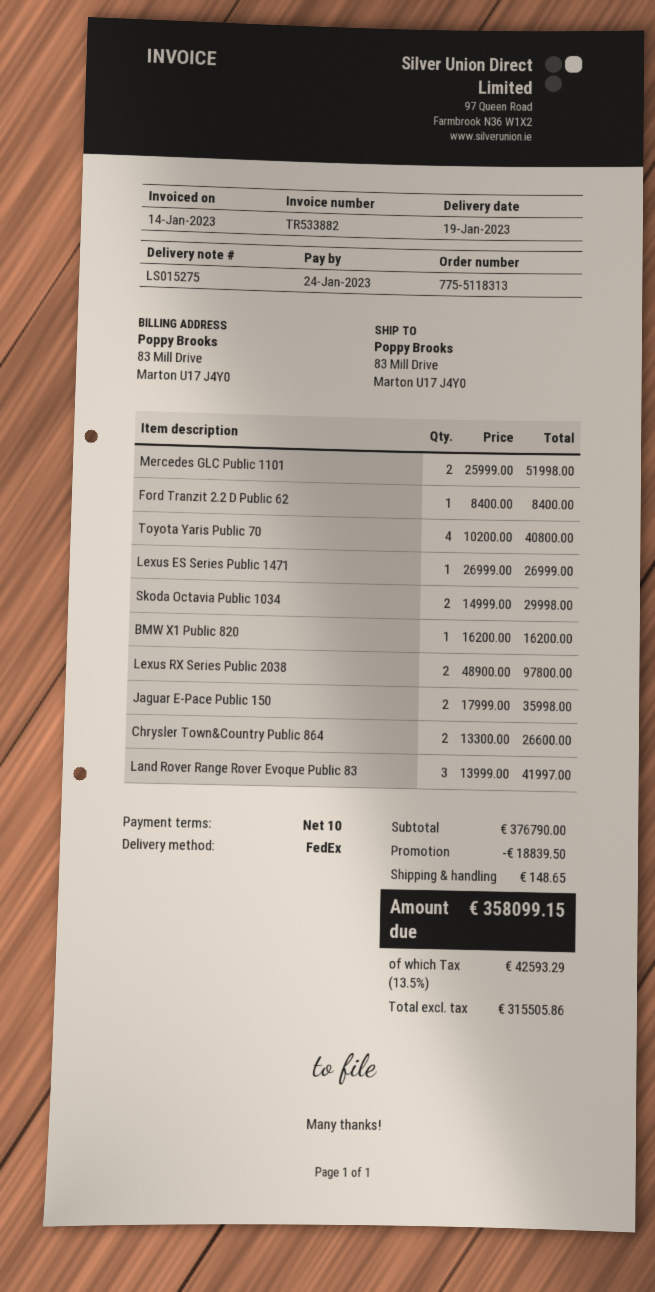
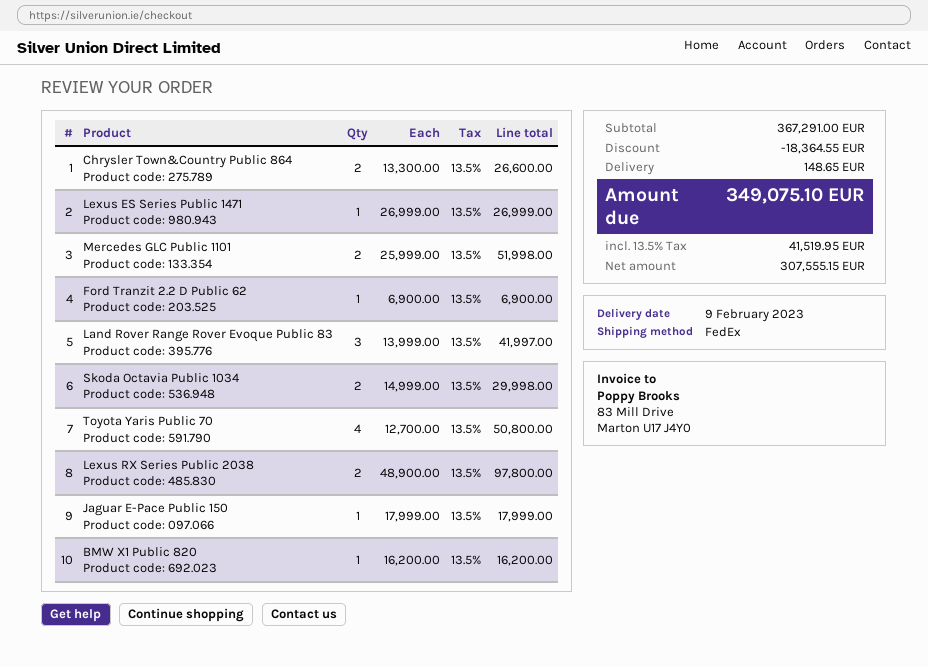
delivery date: 2023-01-19 -> 2023-02-09
Ford Tranzit 2.2 D Public 62: 1 x 8400.00 = 8400.00 -> 1 x 6900.00 = 6900.00
Toyota Yaris Public 70: 4 x 10200.00 = 40800.00 -> 4 x 12700.00 = 50800.00
Jaguar E-Pace Public 150: 2 x 17999.00 = 35998.00 -> 1 x 17999.00 = 17999.00
subtotal: 376790.00 -> 367291.00
discount: 18839.50 -> 18364.55
net: 315505.86 -> 307555.15
tax: 13.5% = 42593.29 -> 13.5% = 41519.95
total: 358099.15 -> 349075.10

